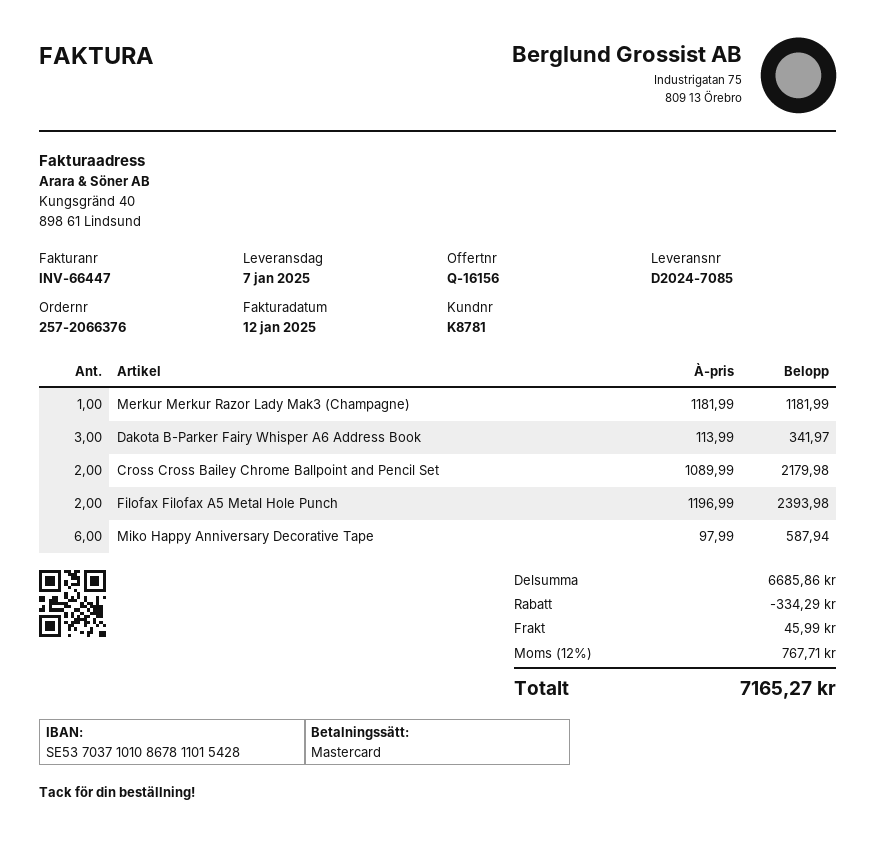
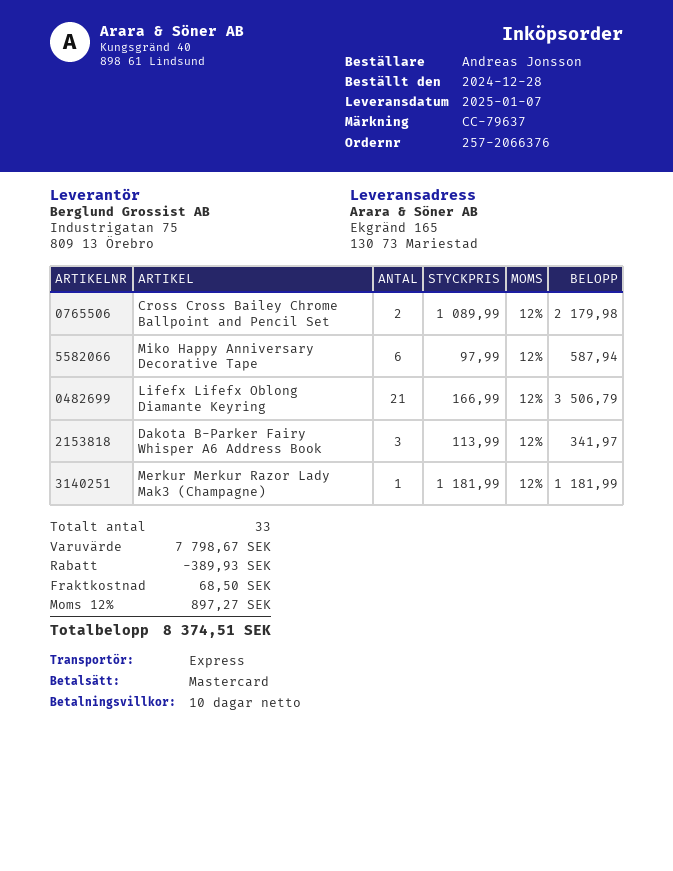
Filofax Filofax A5 Metal Hole Punch: 2 x 1196.99 = 2393.98 -> none
Lifefx Lifefx Oblong Diamante Keyring: none -> 21 x 166.99 = 3506.79
subtotal: 6685.86 -> 7798.67
discount: 334.29 -> 389.93
shipping: 45.99 -> 68.50
tax: 12% = 767.71 -> 12% = 897.27
total: 7165.27 -> 8374.51

